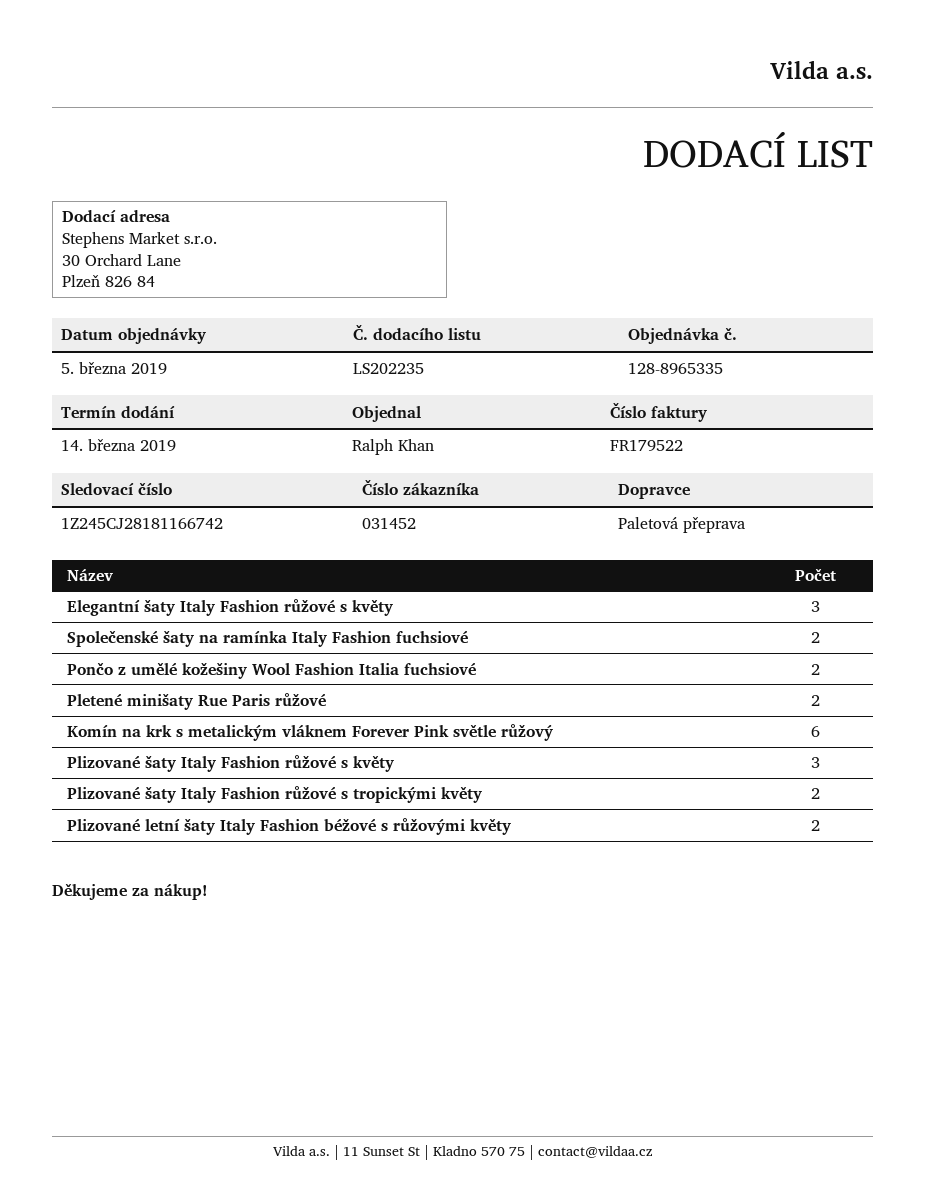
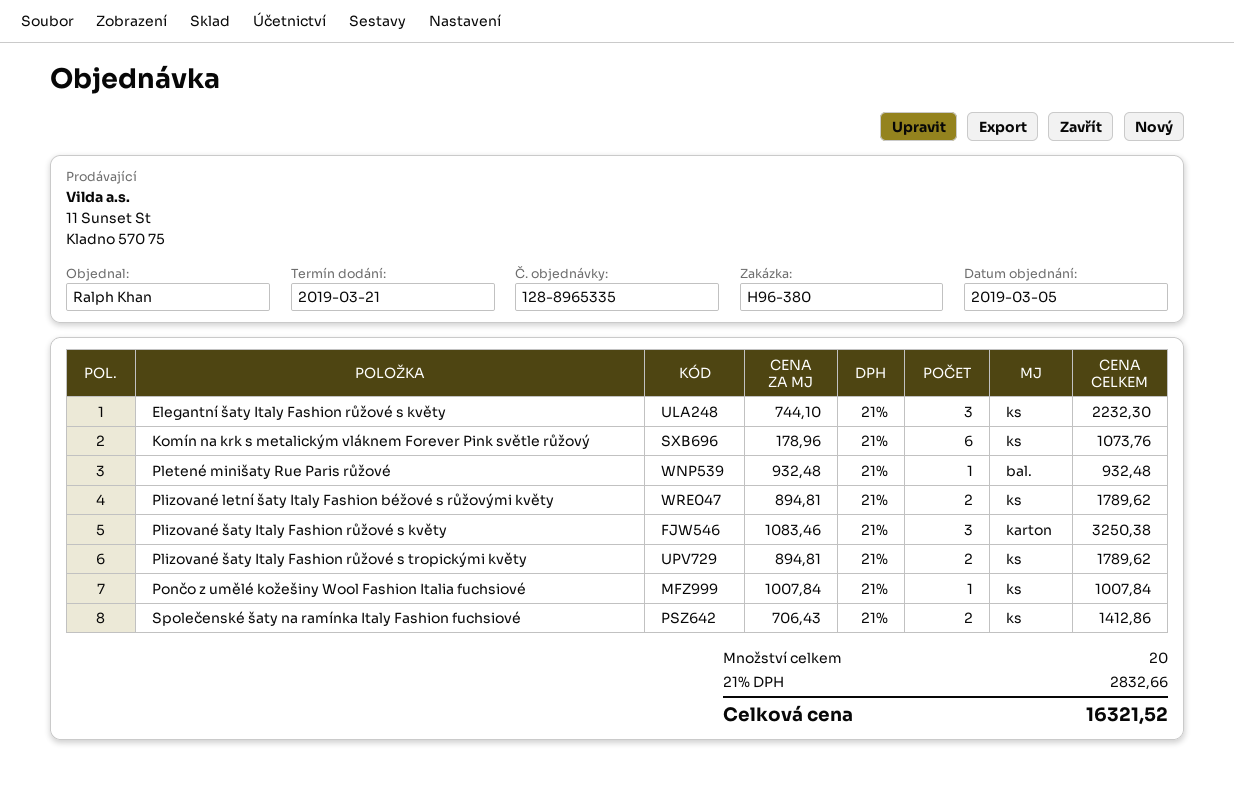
delivery date: 2019-03-14 -> 2019-03-21
Pončo z umělé kožešiny Wool Fashion Italia fuchsiové: 2 -> 1
Pletené minišaty Rue Paris růžové: 2 -> 1

